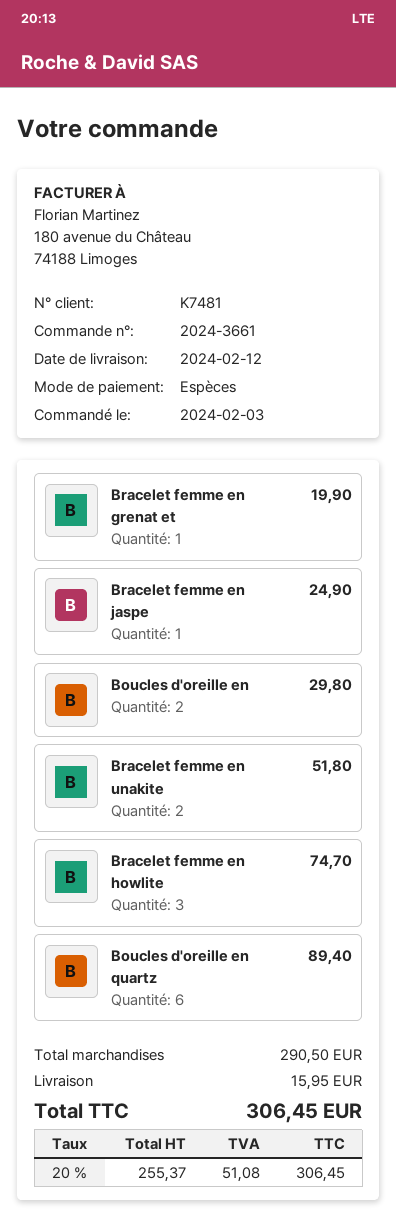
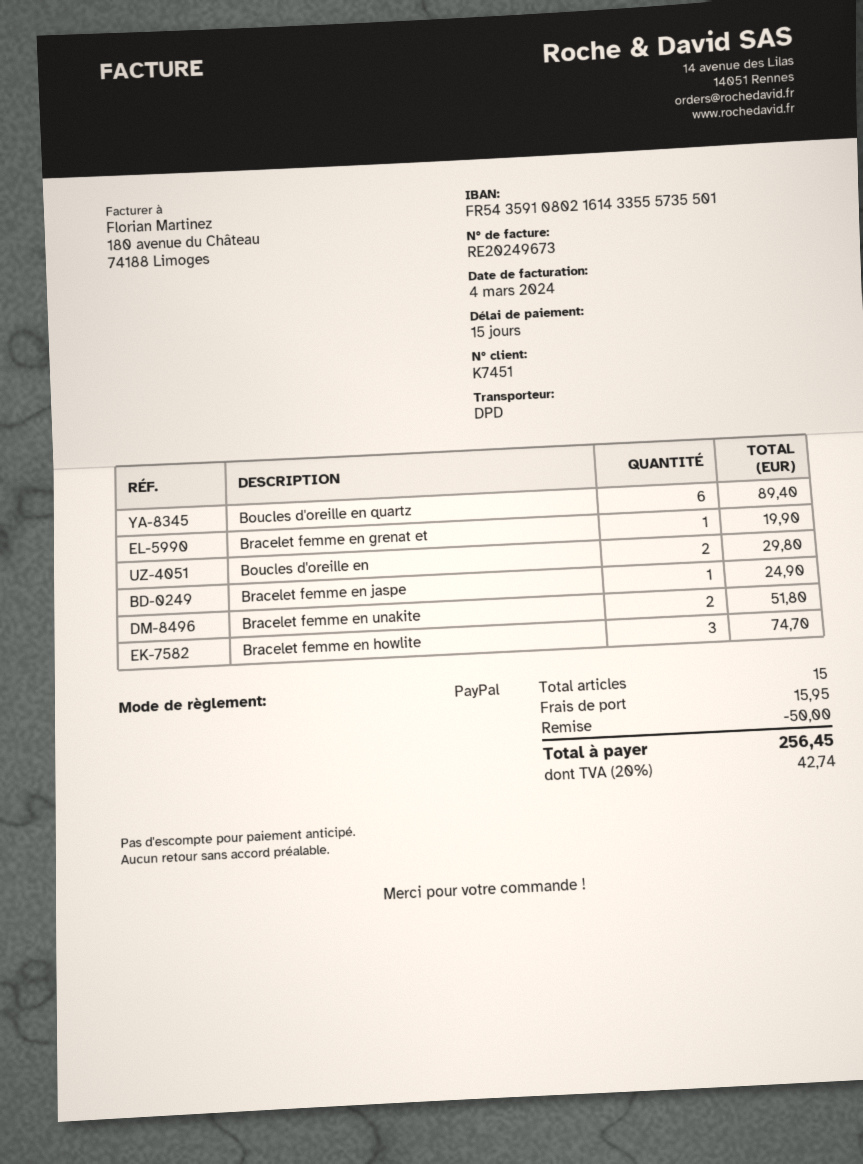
customer number: K7481 -> K7451
payment method: cash -> PayPal
discount: none -> 50.00
tax: 20% = 51.08 -> 20% = 42.74
total: 306.45 -> 256.45

